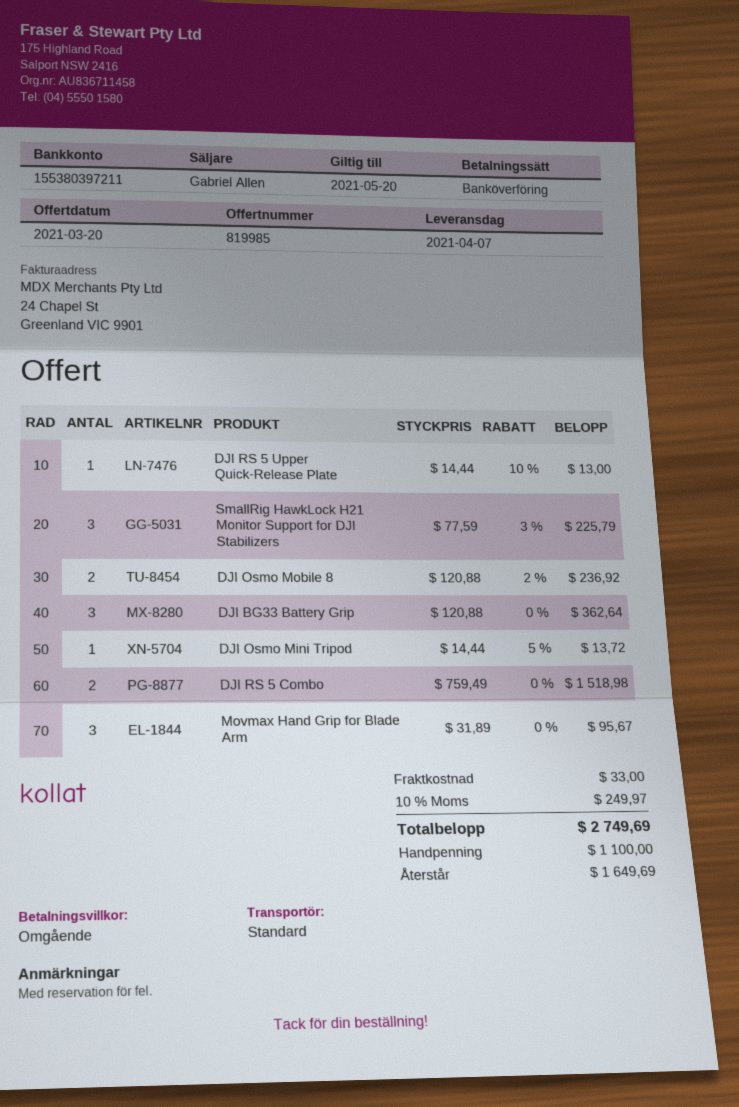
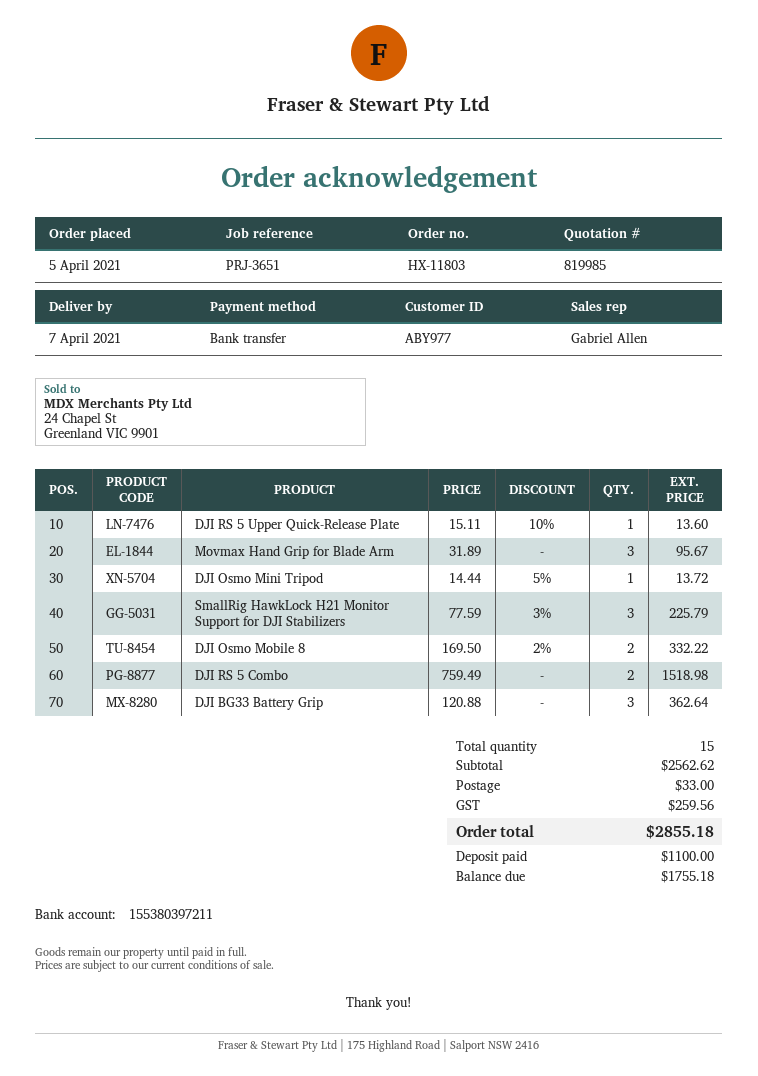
DJI RS 5 Upper Quick-Release Plate: 1 x 14.44 - 10% = 13.00 -> 1 x 15.11 - 10% = 13.60
DJI Osmo Mobile 8: 2 x 120.88 - 2% = 236.92 -> 2 x 169.50 - 2% = 332.22
tax: 249.97 -> 259.56
total: 2749.69 -> 2855.18
balance: 1649.69 -> 1755.18

